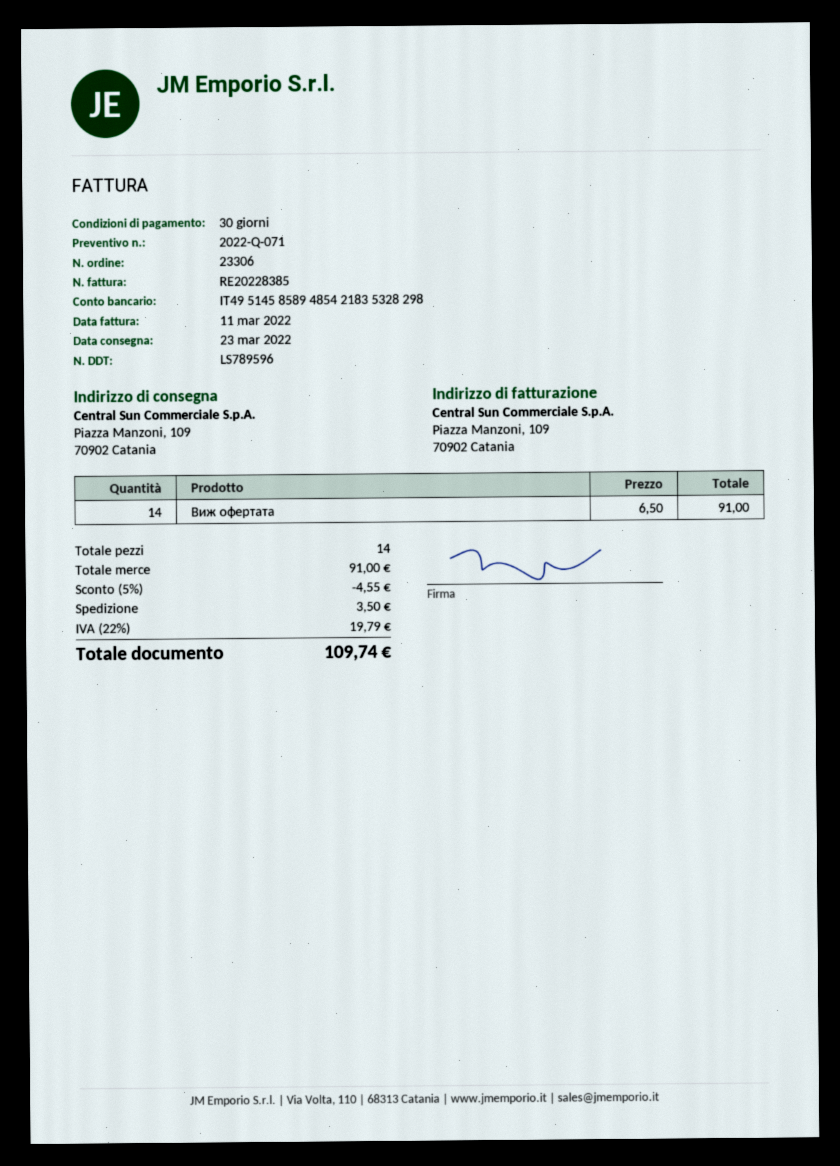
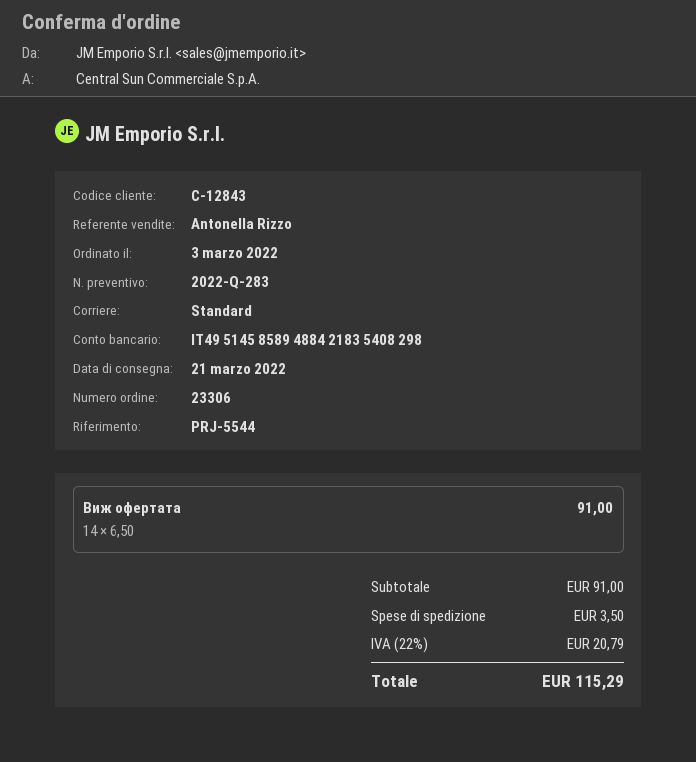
quote number: 2022-Q-071 -> 2022-Q-283
delivery date: 2022-03-23 -> 2022-03-21
bank account: IT4951458589485421835328298 -> IT4951458589488421835408298
discount: 5% = 4.55 -> none
tax: 22% = 19.79 -> 22% = 20.79
total: 109.74 -> 115.29

